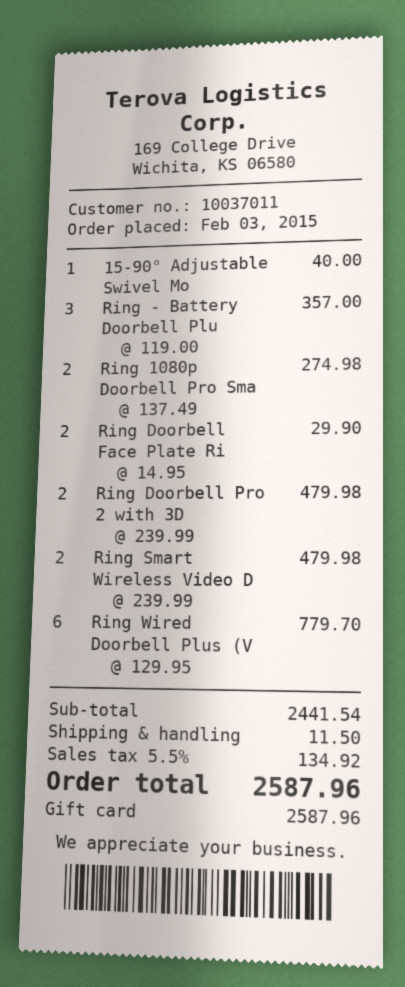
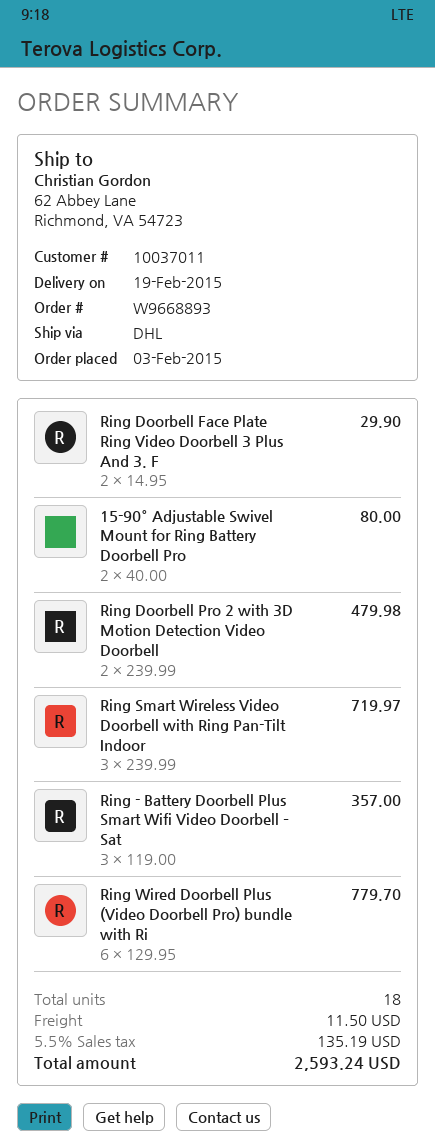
15-90° Adjustable Swivel Mo: 1 x 40.00 = 40.00 -> 2 x 40.00 = 80.00
Ring 1080p Doorbell Pro Sma: 2 x 137.49 = 274.98 -> none
Ring Smart Wireless Video D: 2 x 239.99 = 479.98 -> 3 x 239.99 = 719.97
tax: 5.5% = 134.92 -> 5.5% = 135.19
total: 2587.96 -> 2593.24

